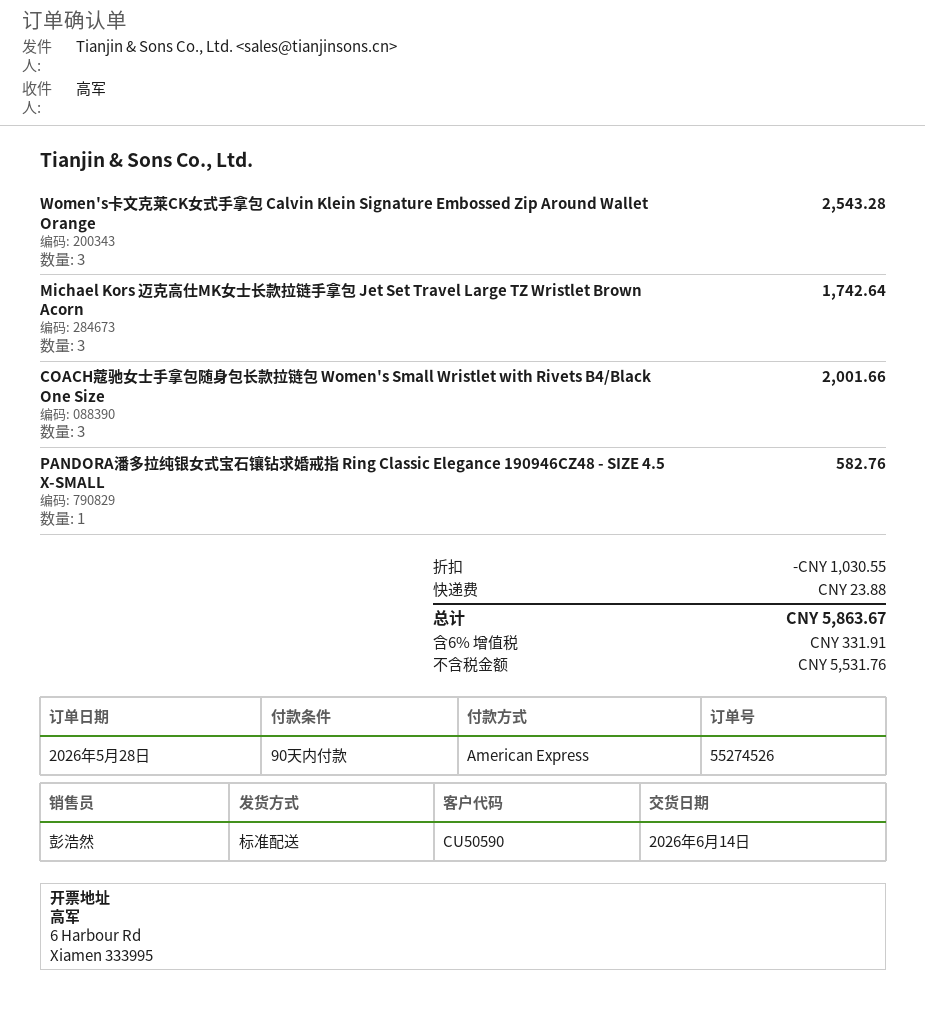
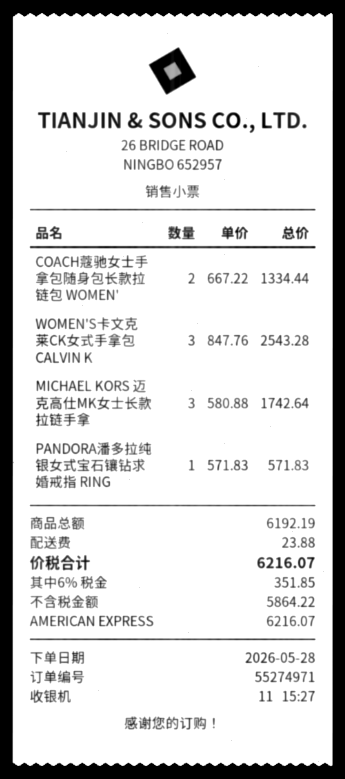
order number: 55274526 -> 55274971
COACH蔻驰女士手拿包随身包长款拉链包 Women's Small Wristlet with Rivets B4/Black One Size: 3 for 2001.66 -> 2 for 1334.44
PANDORA潘多拉纯银女式宝石镶钻求婚戒指 Ring Classic Elegance 190946CZ48 - SIZE 4.5 X-SMALL: 1 for 582.76 -> 1 for 571.83
discount: 1030.55 -> none
net: 5531.76 -> 5864.22
tax: 6% = 331.91 -> 6% = 351.85
total: 5863.67 -> 6216.07

